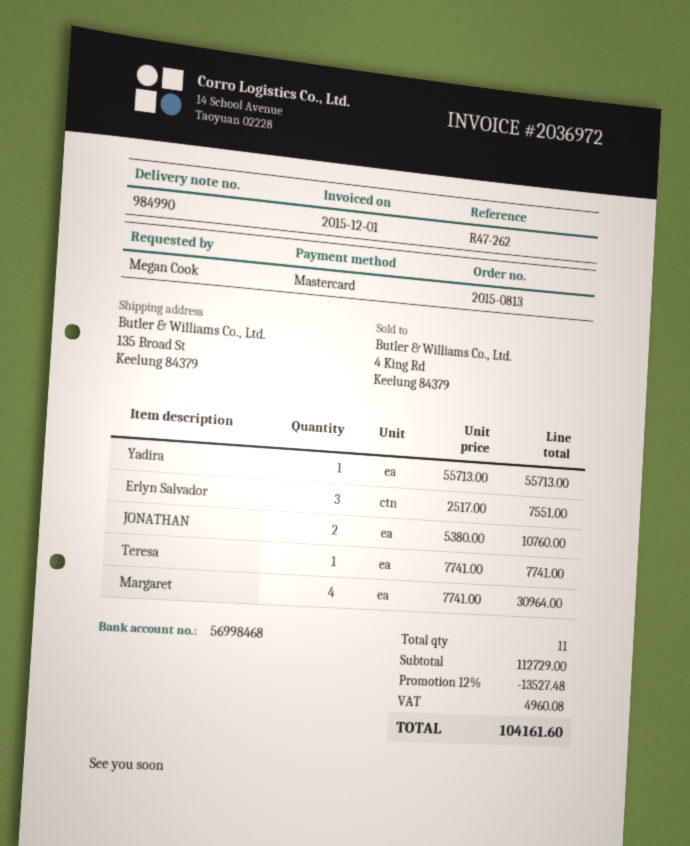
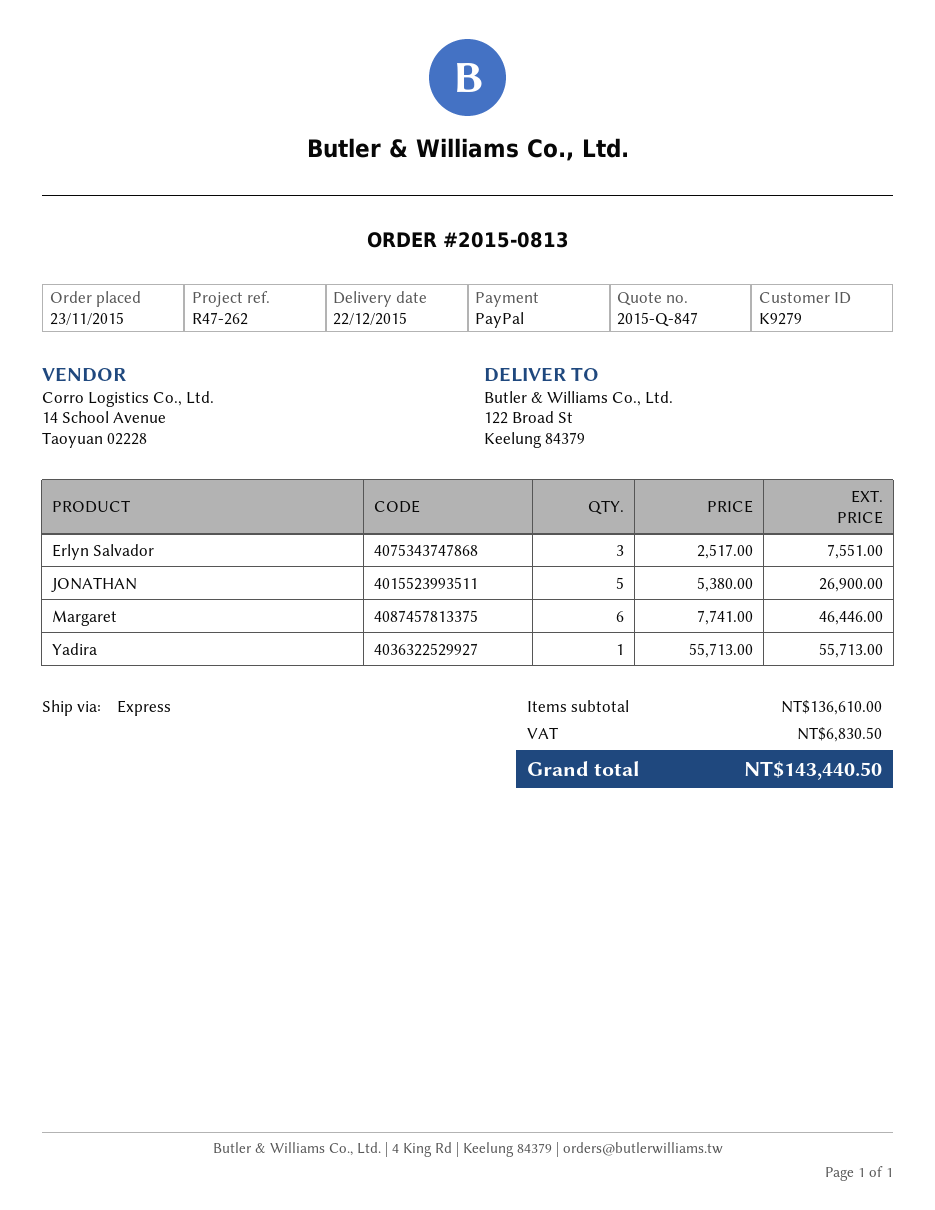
payment method: Mastercard -> PayPal
ship to: 135 Broad St, Keelung 84379 -> 122 Broad St, Keelung 84379
JONATHAN: 2 x 5380.00 = 10760.00 -> 5 x 5380.00 = 26900.00
Teresa: 1 x 7741.00 = 7741.00 -> none
Margaret: 4 x 7741.00 = 30964.00 -> 6 x 7741.00 = 46446.00
subtotal: 112729.00 -> 136610.00
discount: 12% = 13527.48 -> none
tax: 4960.08 -> 6830.50
total: 104161.60 -> 143440.50

